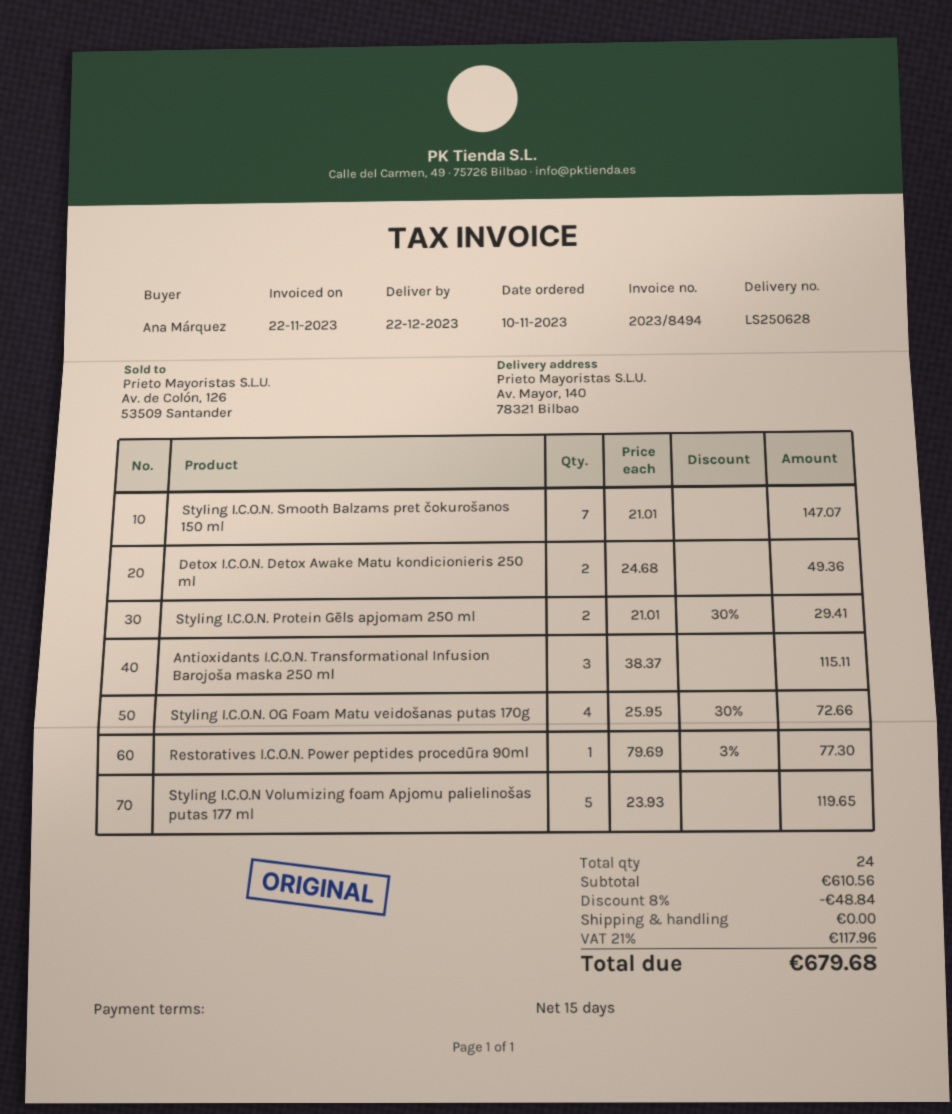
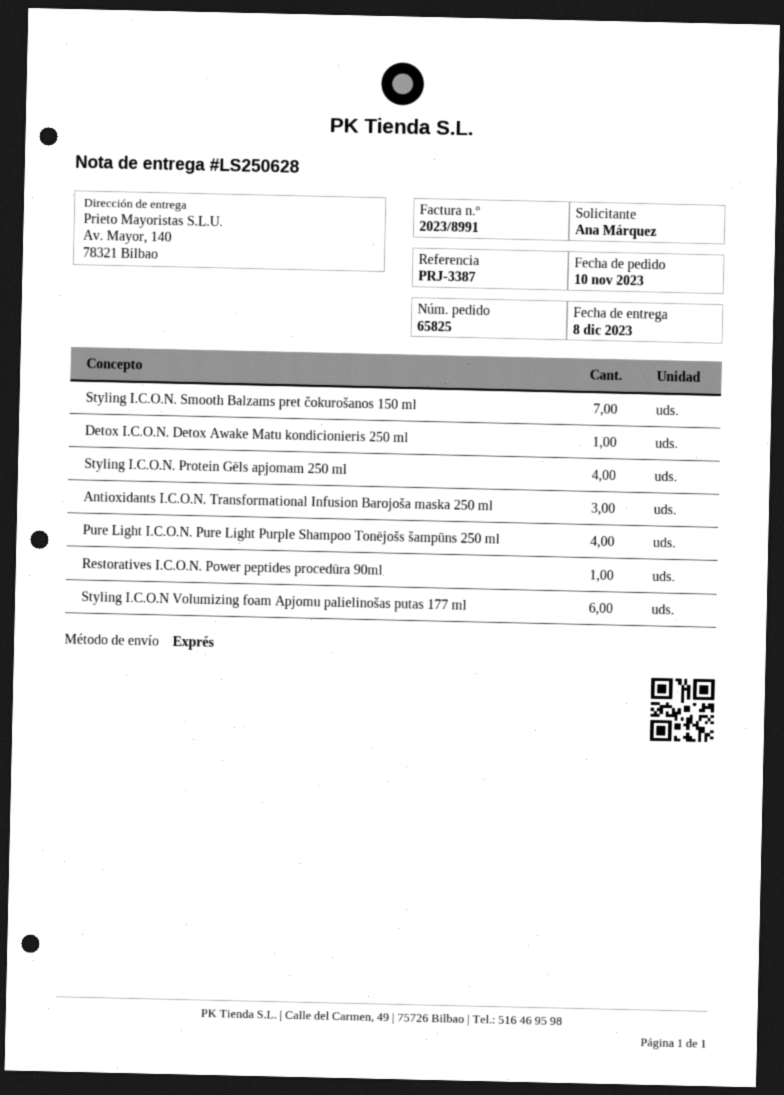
delivery date: 2023-12-22 -> 2023-12-08
invoice number: 2023/8494 -> 2023/8991
Detox I.C.O.N. Detox Awake Matu kondicionieris 250 ml: 2 -> 1
Styling I.C.O.N. Protein Gēls apjomam 250 ml: 2 -> 4
Styling I.C.O.N. OG Foam Matu veidošanas putas 170g: 4 -> none
Styling I.C.O.N Volumizing foam Apjomu palielinošas putas 177 ml: 5 -> 6
Pure Light I.C.O.N. Pure Light Purple Shampoo Tonējošs šampūns 250 ml: none -> 4

